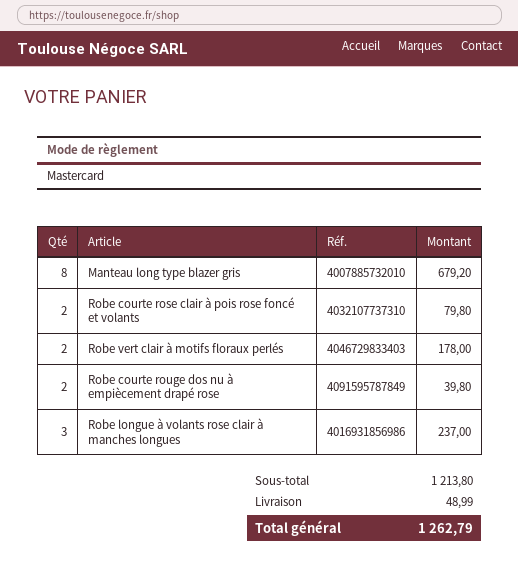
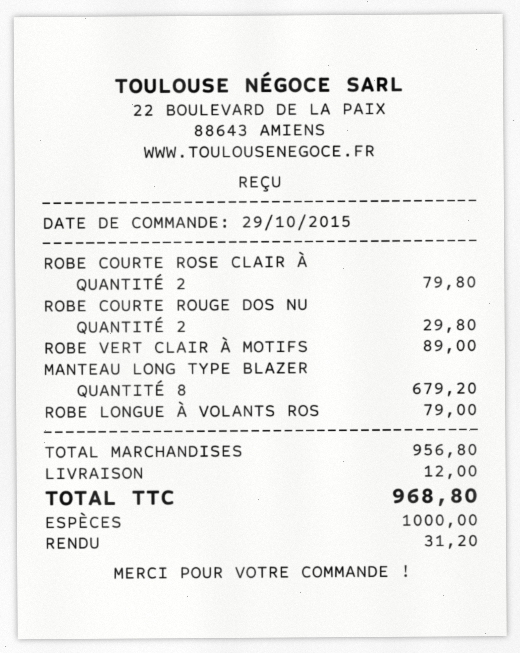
payment method: Mastercard -> cash
Robe vert clair à motifs floraux perlés: 2 for 178.00 -> 1 for 89.00
Robe courte rouge dos nu à empiècement drapé rose: 2 for 39.80 -> 2 for 29.80
Robe longue à volants rose clair à manches longues: 3 for 237.00 -> 1 for 79.00
subtotal: 1213.80 -> 956.80
shipping: 48.99 -> 12.00
total: 1262.79 -> 968.80

